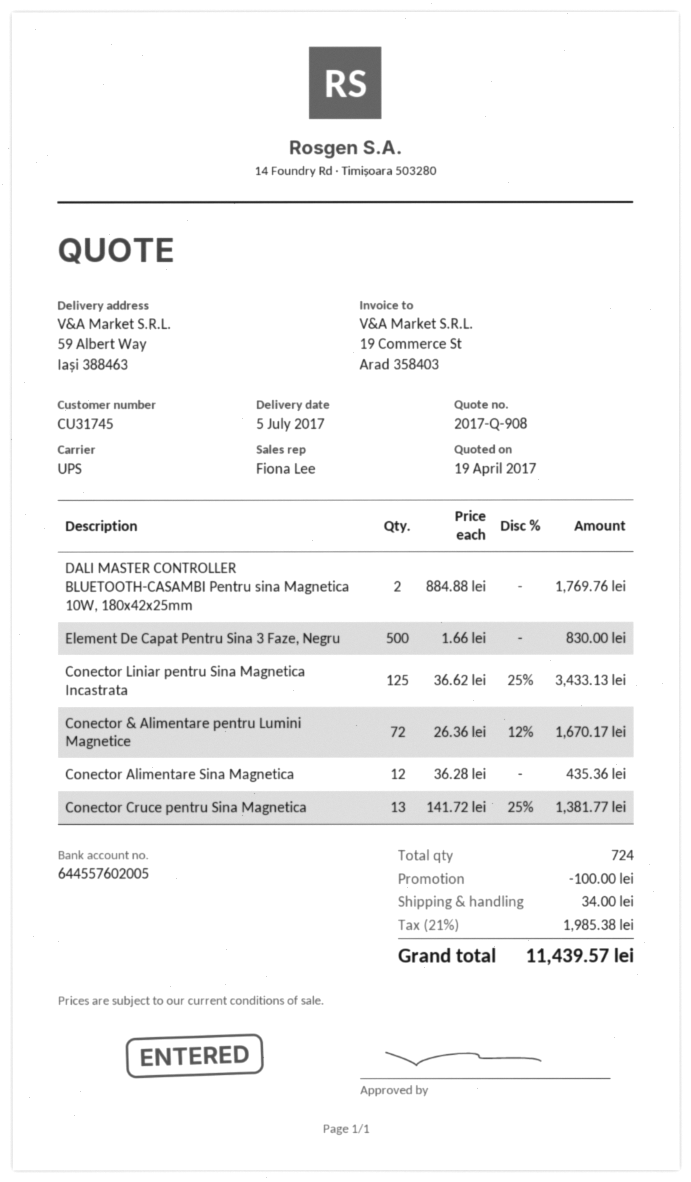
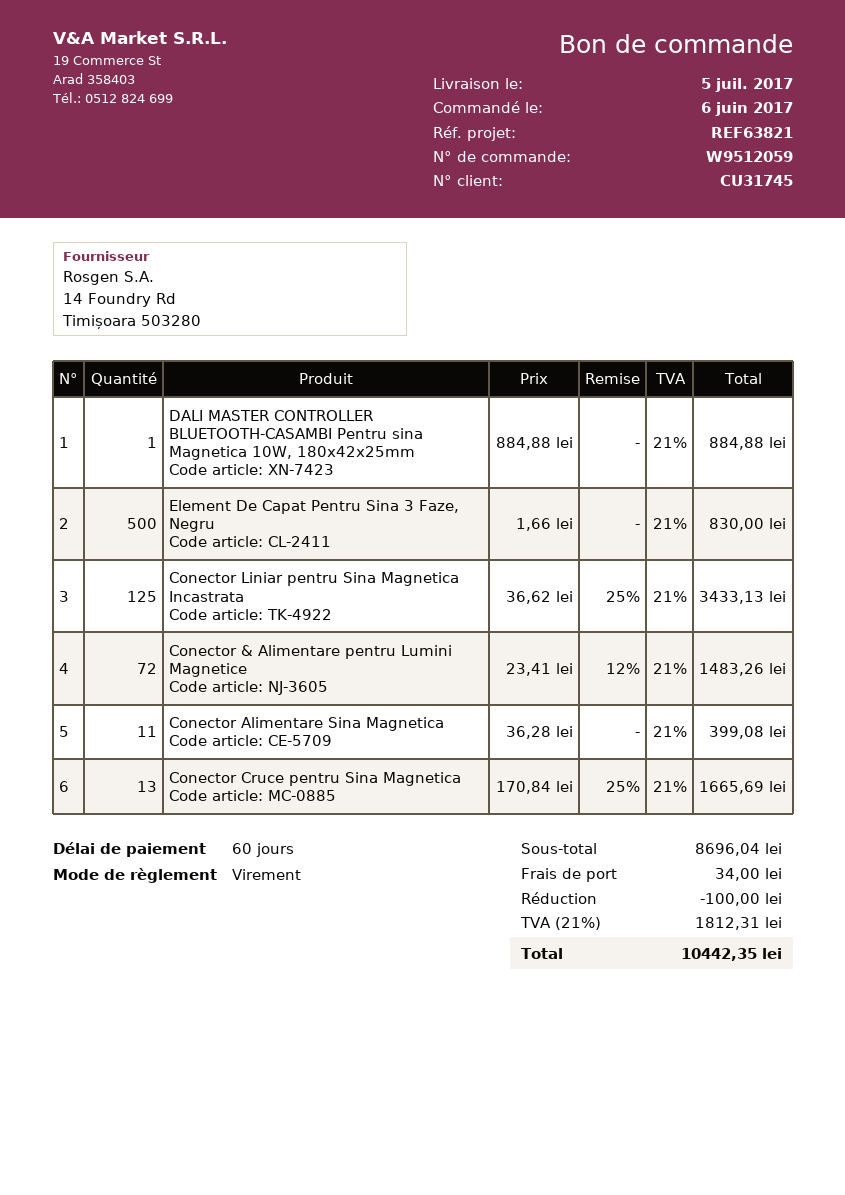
DALI MASTER CONTROLLER BLUETOOTH-CASAMBI Pentru sina Magnetica 10W, 180x42x25mm: 2 x 884.88 = 1769.76 -> 1 x 884.88 = 884.88
Conector & Alimentare pentru Lumini Magnetice: 72 x 26.36 - 12% = 1670.17 -> 72 x 23.41 - 12% = 1483.26
Conector Alimentare Sina Magnetica: 12 x 36.28 = 435.36 -> 11 x 36.28 = 399.08
Conector Cruce pentru Sina Magnetica: 13 x 141.72 - 25% = 1381.77 -> 13 x 170.84 - 25% = 1665.69
tax: 21% = 1985.38 -> 21% = 1812.31
total: 11439.57 -> 10442.35

